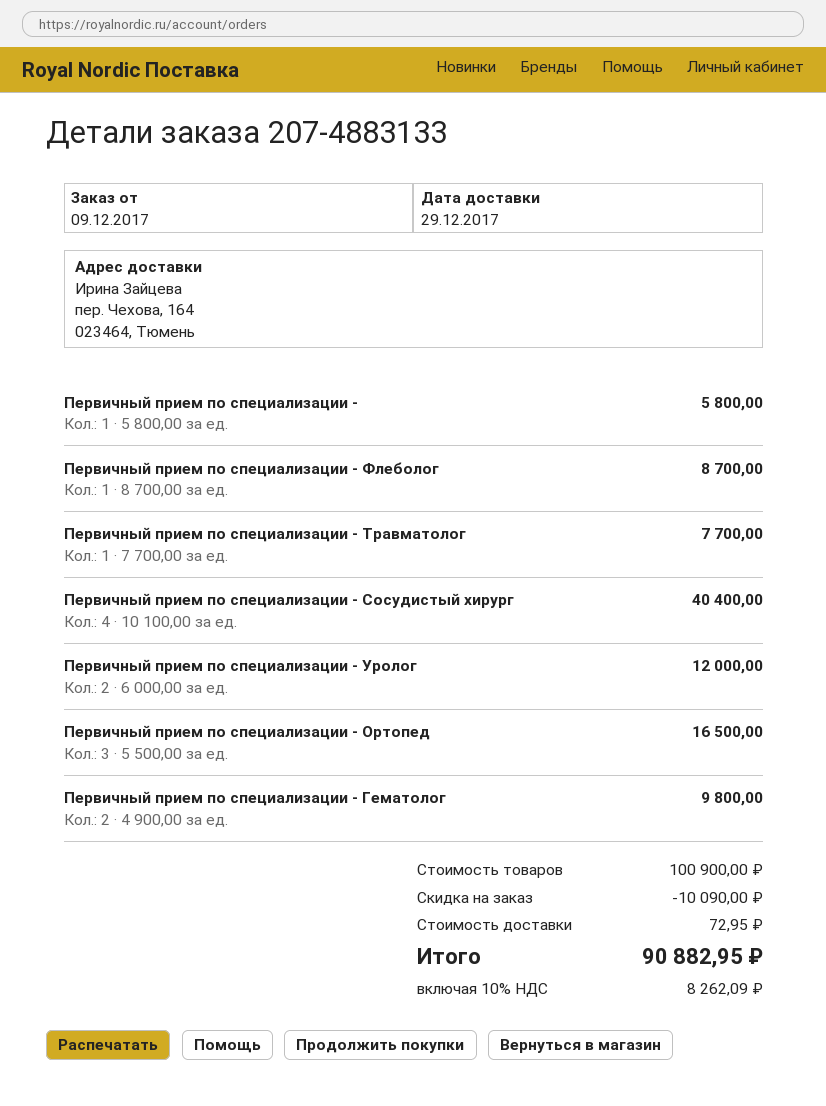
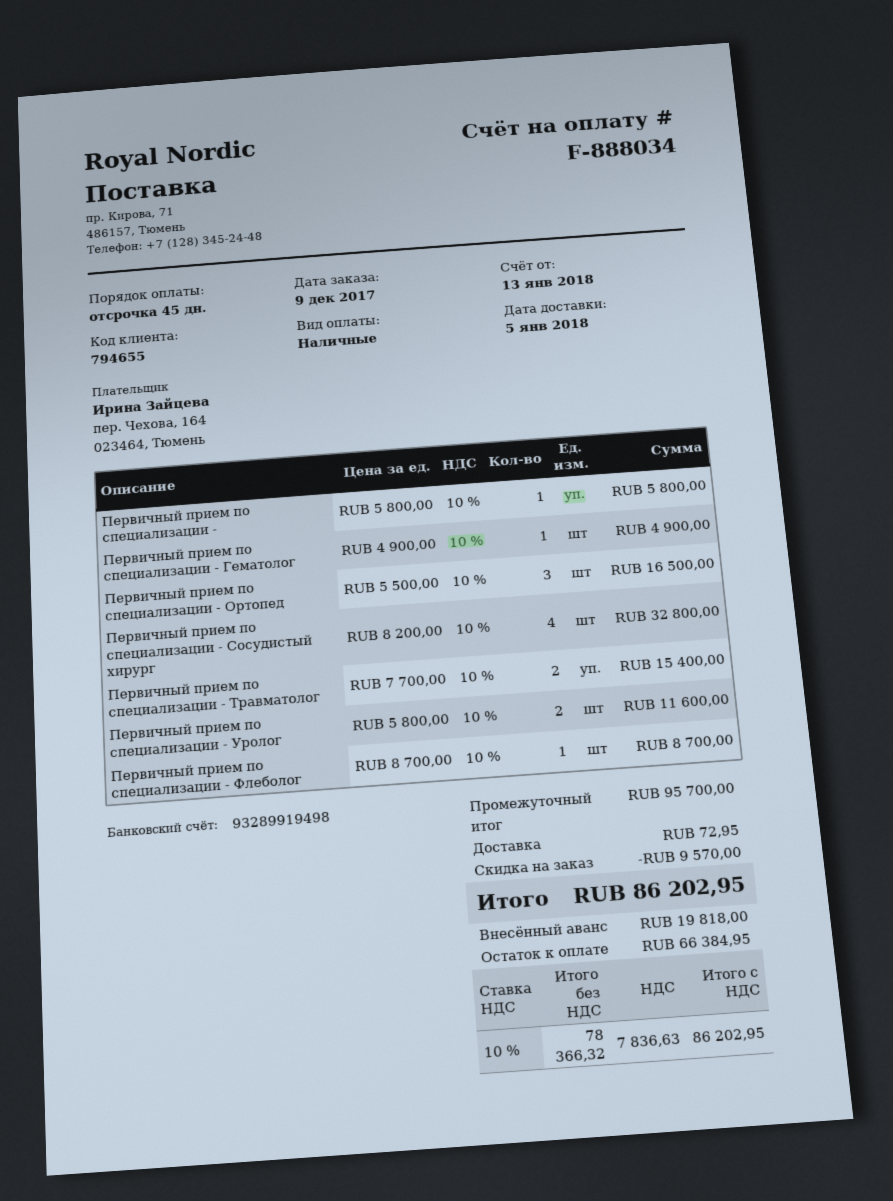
delivery date: 2017-12-29 -> 2018-01-05
Первичный прием по специализации - Травматолог: 1 x 7700.00 = 7700.00 -> 2 x 7700.00 = 15400.00
Первичный прием по специализации - Сосудистый хирург: 4 x 10100.00 = 40400.00 -> 4 x 8200.00 = 32800.00
Первичный прием по специализации - Уролог: 2 x 6000.00 = 12000.00 -> 2 x 5800.00 = 11600.00
Первичный прием по специализации - Гематолог: 2 x 4900.00 = 9800.00 -> 1 x 4900.00 = 4900.00
subtotal: 100900.00 -> 95700.00
discount: 10090.00 -> 9570.00
tax: 10% = 8262.09 -> 10% = 7836.63
total: 90882.95 -> 86202.95

